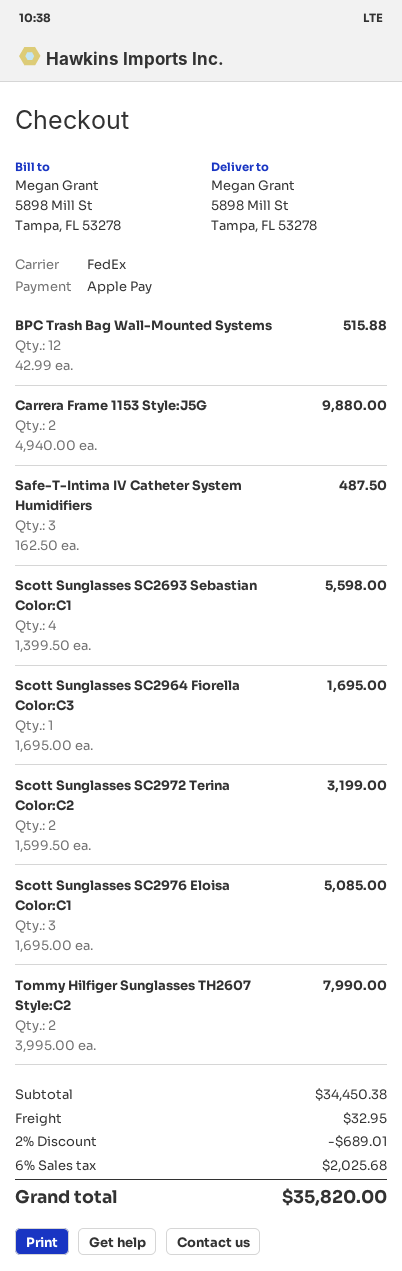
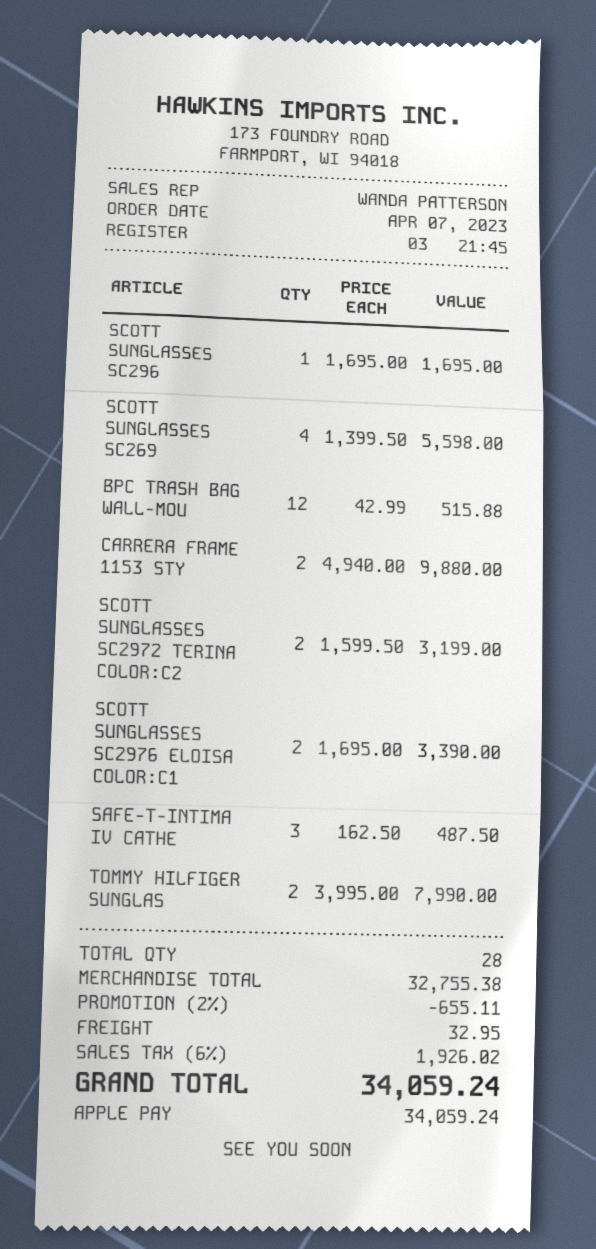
Scott Sunglasses SC2976 Eloisa Color:C1: 3 x 1695.00 = 5085.00 -> 2 x 1695.00 = 3390.00
subtotal: 34450.38 -> 32755.38
discount: 2% = 689.01 -> 2% = 655.11
tax: 6% = 2025.68 -> 6% = 1926.02
total: 35820.00 -> 34059.24

